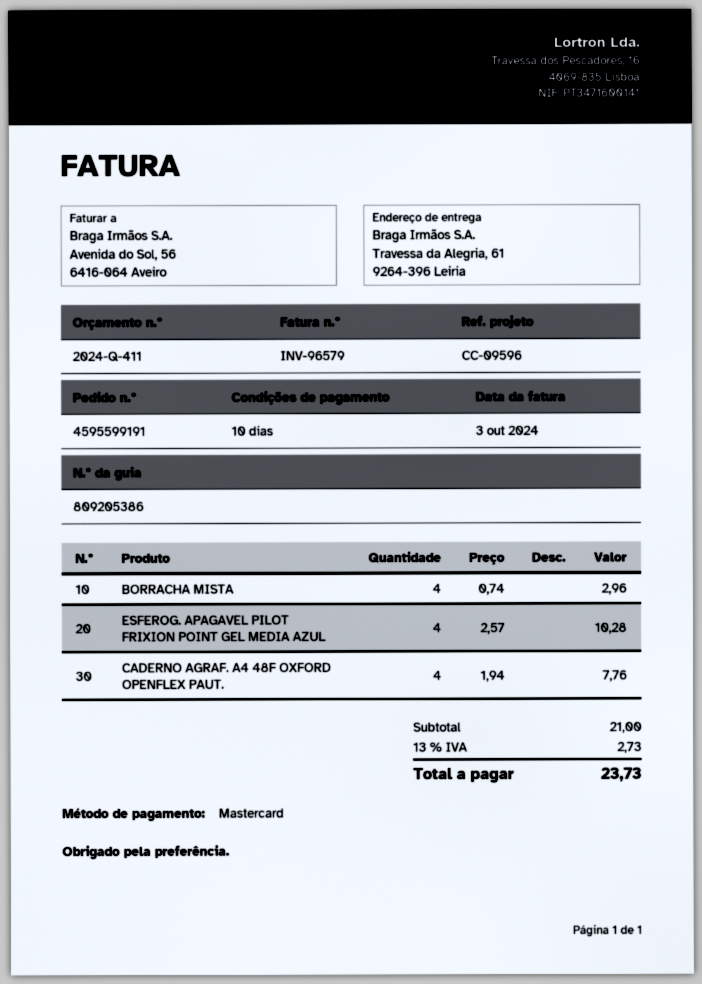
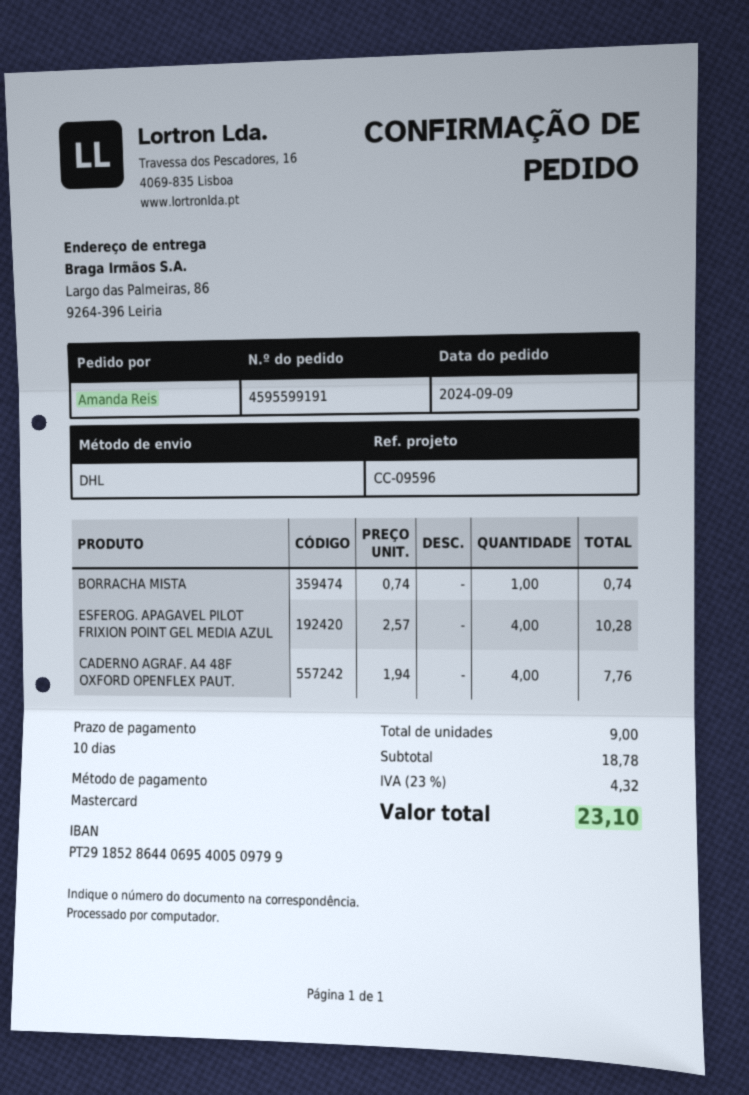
ship to: Travessa da Alegria, 61, 9264-396 Leiria -> Largo das Palmeiras, 86, 9264-396 Leiria
BORRACHA MISTA: 4 x 0.74 = 2.96 -> 1 x 0.74 = 0.74
subtotal: 21.00 -> 18.78
tax: 13% = 2.73 -> 23% = 4.32
total: 23.73 -> 23.10

